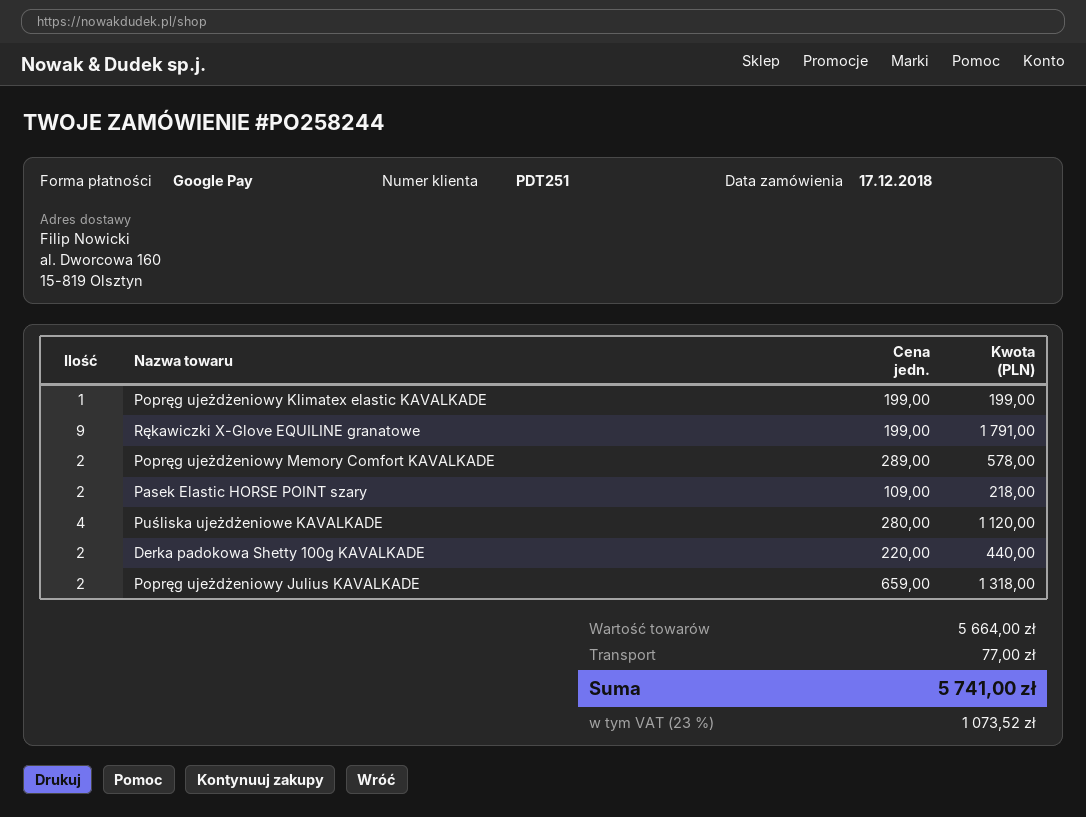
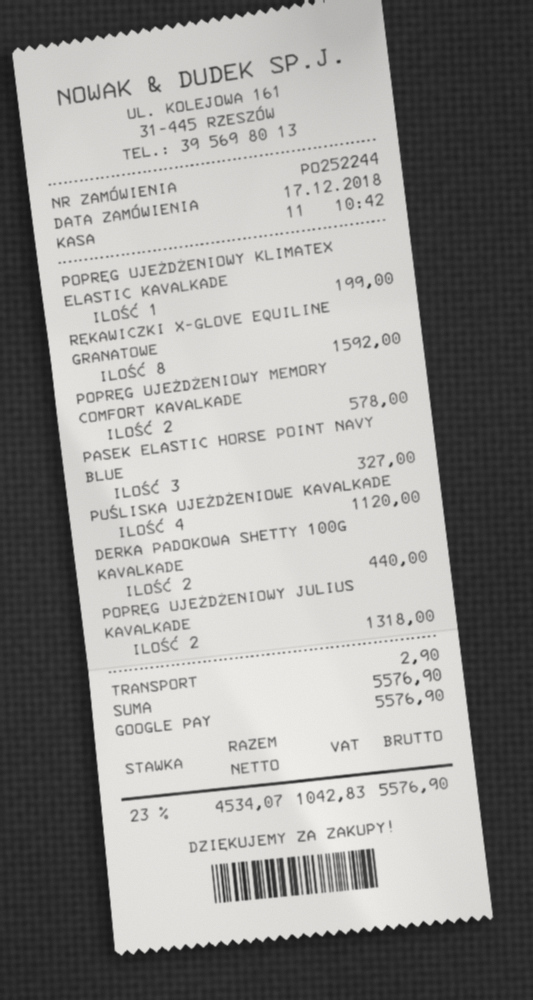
order number: PO258244 -> PO252244
Rękawiczki X-Glove EQUILINE granatowe: 9 for 1791.00 -> 8 for 1592.00
Pasek Elastic HORSE POINT szary: 2 for 218.00 -> none
PASEK ELASTIC HORSE POINT NAVY BLUE: none -> 3 for 327.00
shipping: 77.00 -> 2.90
tax: 23% = 1073.52 -> 23% = 1042.83
total: 5741.00 -> 5576.90

